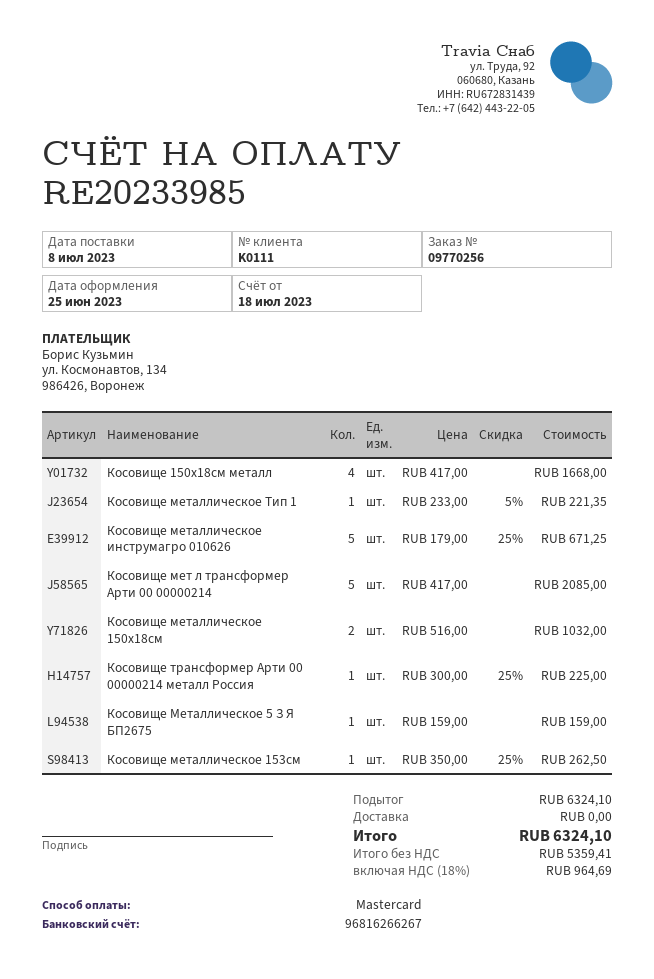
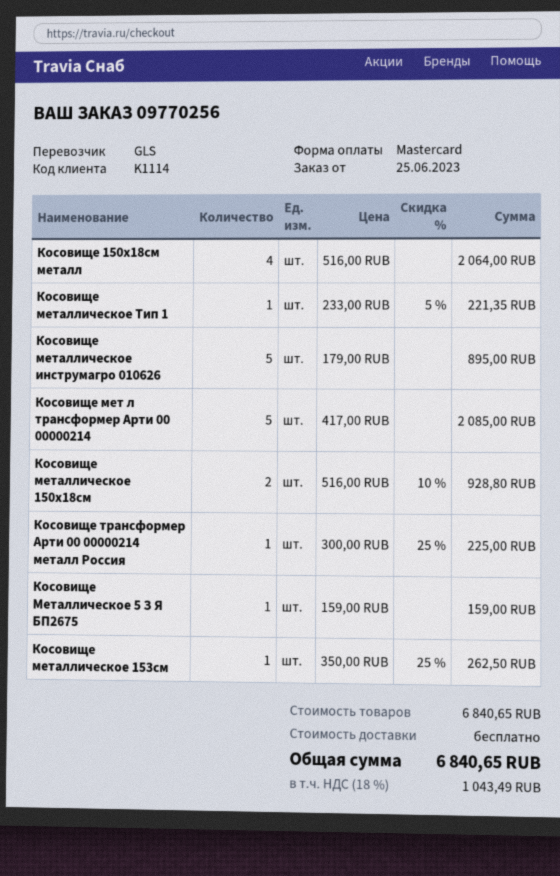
customer number: K0111 -> K1114
Косовище 150х18см металл: 4 x 417.00 = 1668.00 -> 4 x 516.00 = 2064.00
Косовище металлическое инструмагро 010626: 5 x 179.00 - 25% = 671.25 -> 5 x 179.00 = 895.00
Косовище металлическое 150х18см: 2 x 516.00 = 1032.00 -> 2 x 516.00 - 10% = 928.80
subtotal: 6324.10 -> 6840.65
tax: 18% = 964.69 -> 18% = 1043.49
total: 6324.10 -> 6840.65

